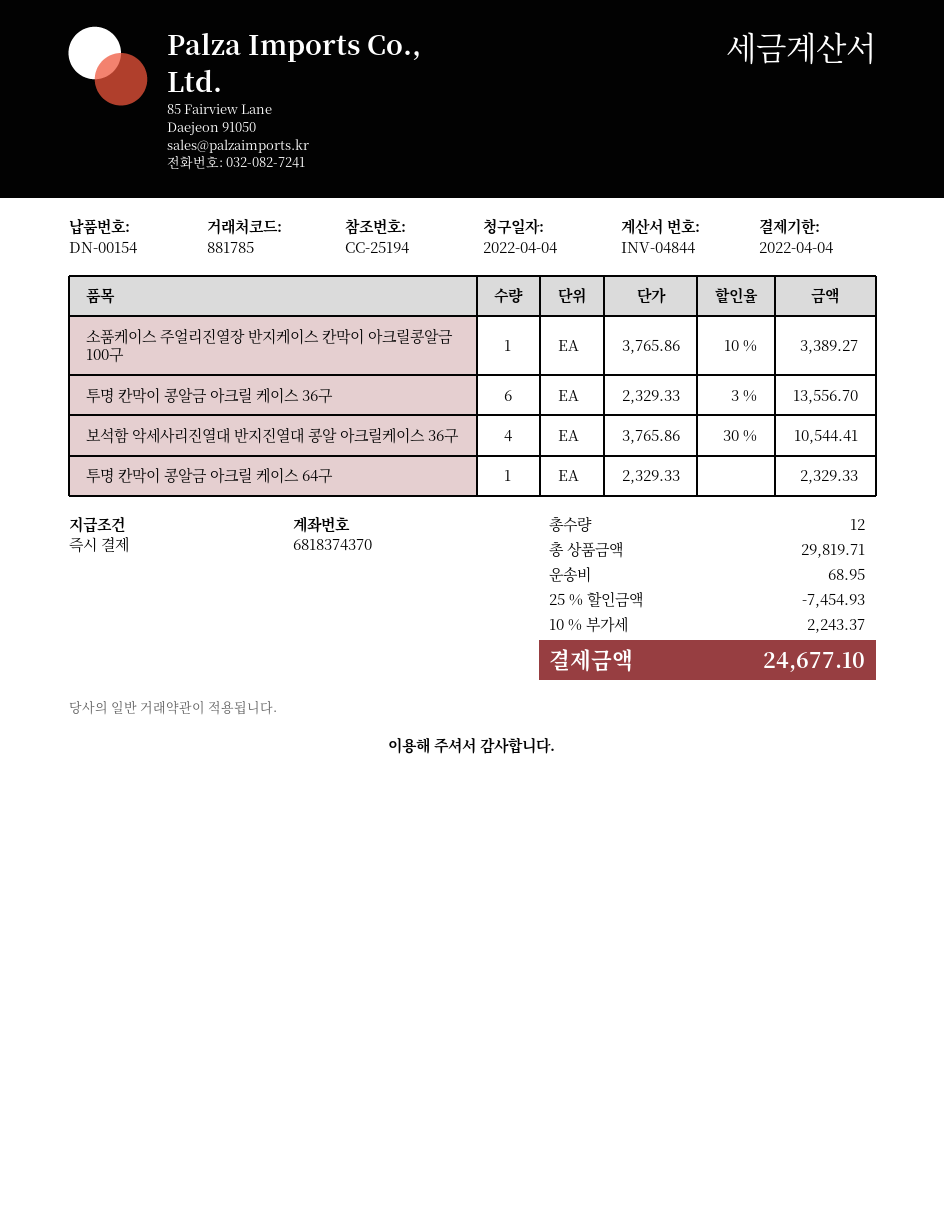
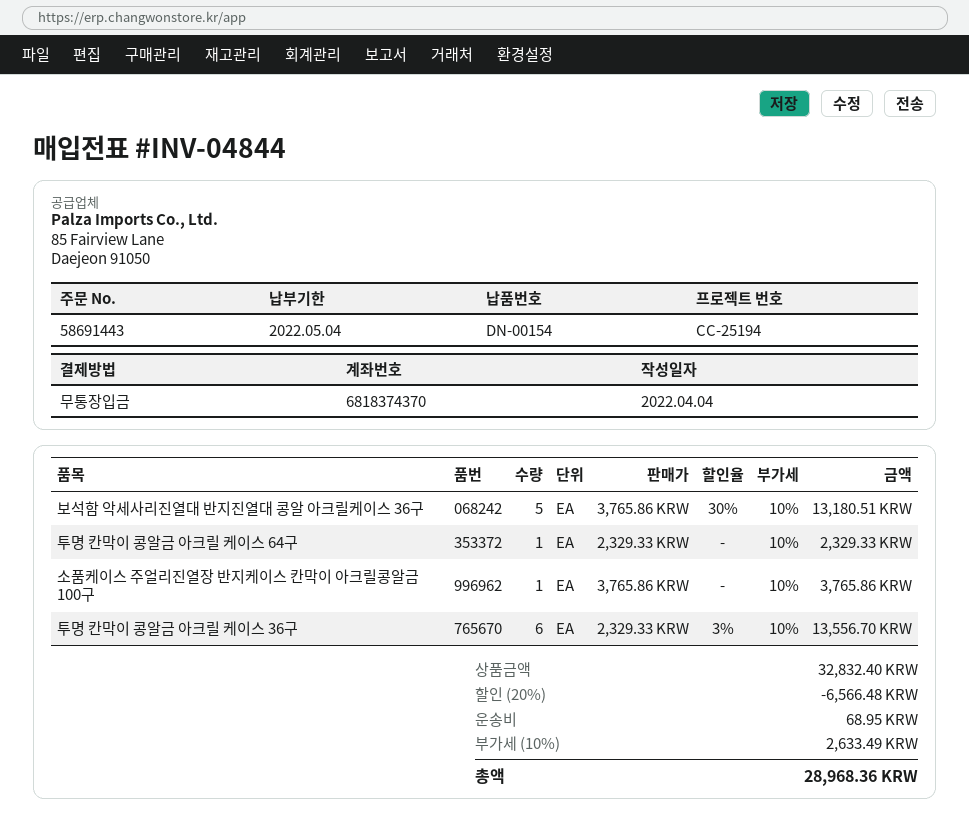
due date: 2022-04-04 -> 2022-05-04
소품케이스 주얼리진열장 반지케이스 칸막이 아크릴콩알금 100구: 1 x 3765.86 - 10% = 3389.27 -> 1 x 3765.86 = 3765.86
보석함 악세사리진열대 반지진열대 콩알 아크릴케이스 36구: 4 x 3765.86 - 30% = 10544.41 -> 5 x 3765.86 - 30% = 13180.51
subtotal: 29819.71 -> 32832.40
discount: 25% = 7454.93 -> 20% = 6566.48
tax: 10% = 2243.37 -> 10% = 2633.49
total: 24677.10 -> 28968.36

